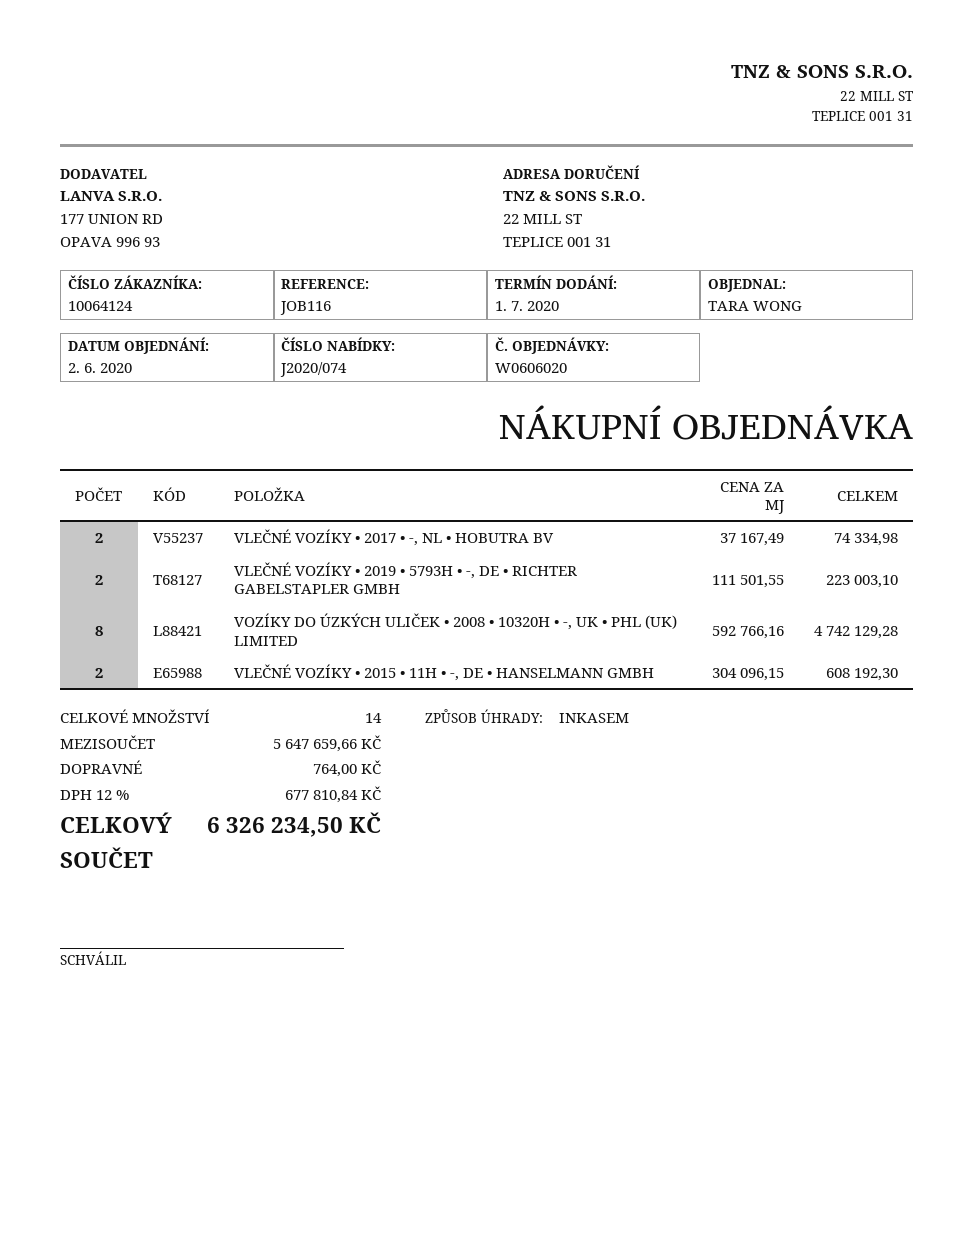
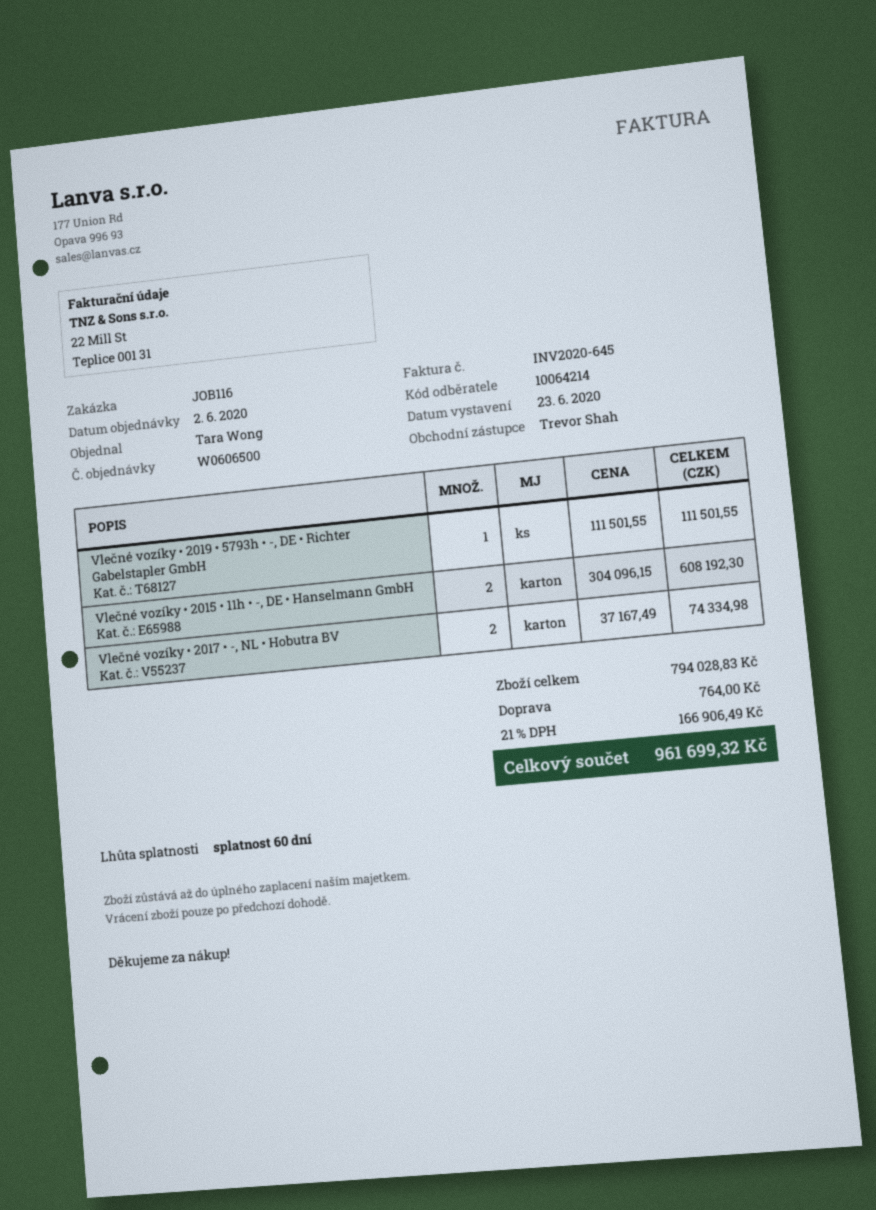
order number: W0606020 -> W0606500
customer number: 10064124 -> 10064214
VLEČNÉ VOZÍKY • 2019 • 5793H • -, DE • RICHTER GABELSTAPLER GMBH: 2 x 111501.55 = 223003.10 -> 1 x 111501.55 = 111501.55
VOZÍKY DO ÚZKÝCH ULIČEK • 2008 • 10320H • -, UK • PHL (UK) LIMITED: 8 x 592766.16 = 4742129.28 -> none
subtotal: 5647659.66 -> 794028.83
tax: 12% = 677810.84 -> 21% = 166906.49
total: 6326234.50 -> 961699.32

